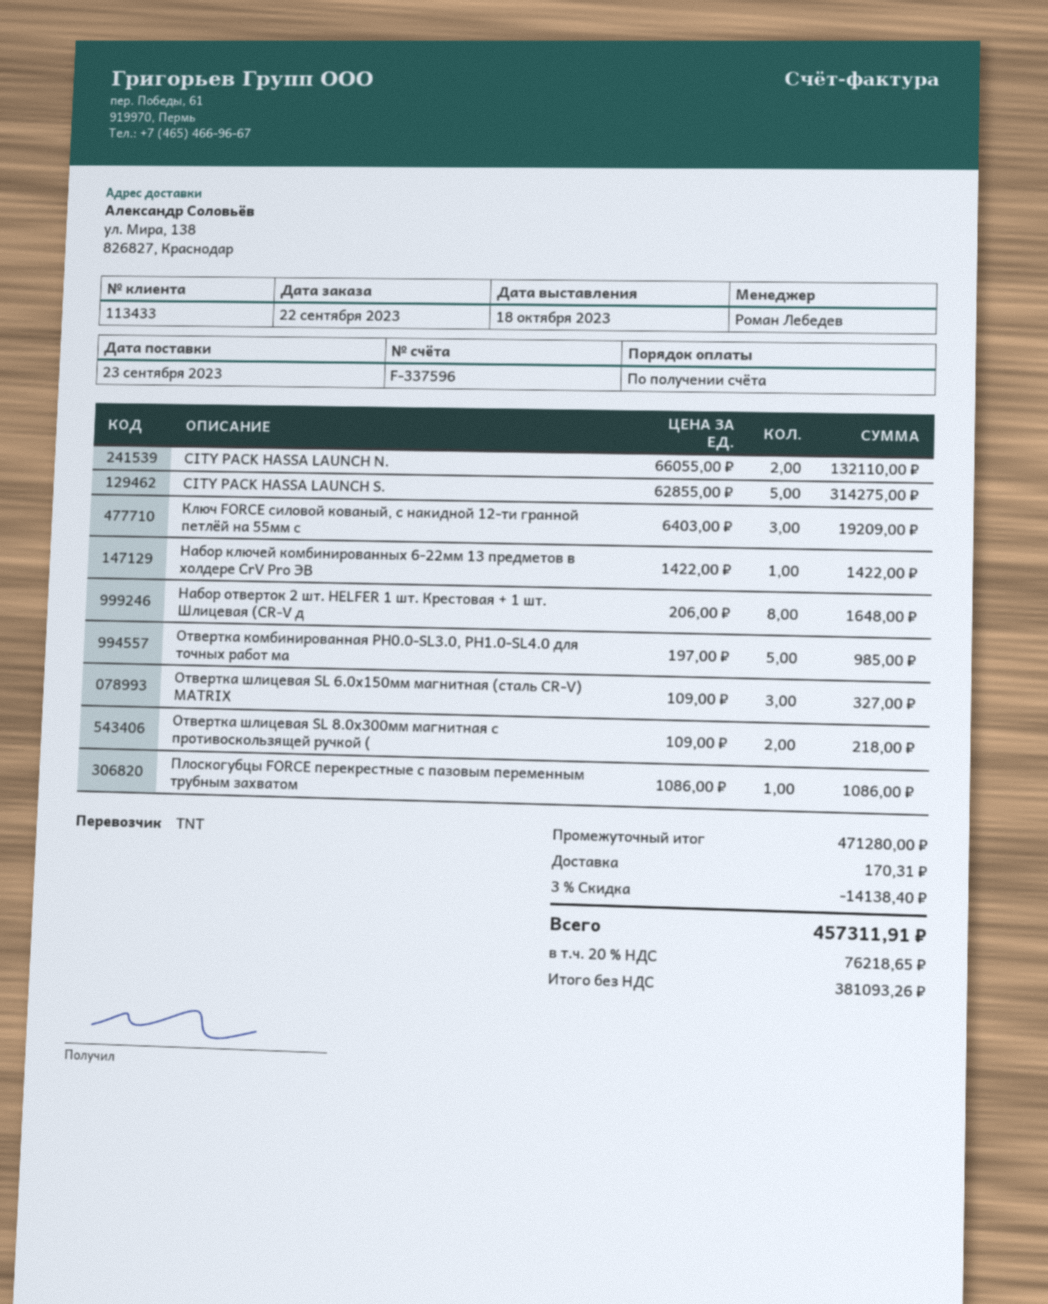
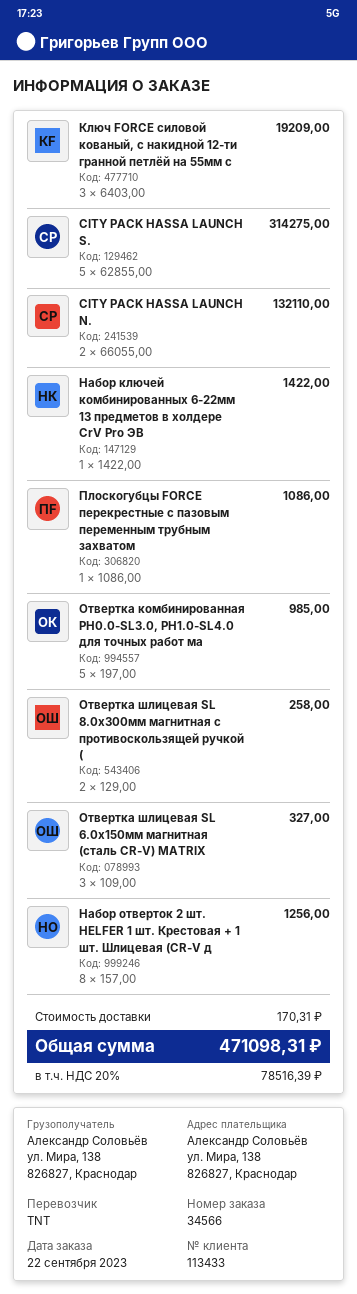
Набор отверток 2 шт. HELFER 1 шт. Крестовая + 1 шт. Шлицевая (CR-V д: 8 x 206.00 = 1648.00 -> 8 x 157.00 = 1256.00
Отвертка шлицевая SL 8.0х300мм магнитная с противоскользящей ручкой (: 2 x 109.00 = 218.00 -> 2 x 129.00 = 258.00
discount: 3% = 14138.40 -> none
tax: 20% = 76218.65 -> 20% = 78516.39
total: 457311.91 -> 471098.31

